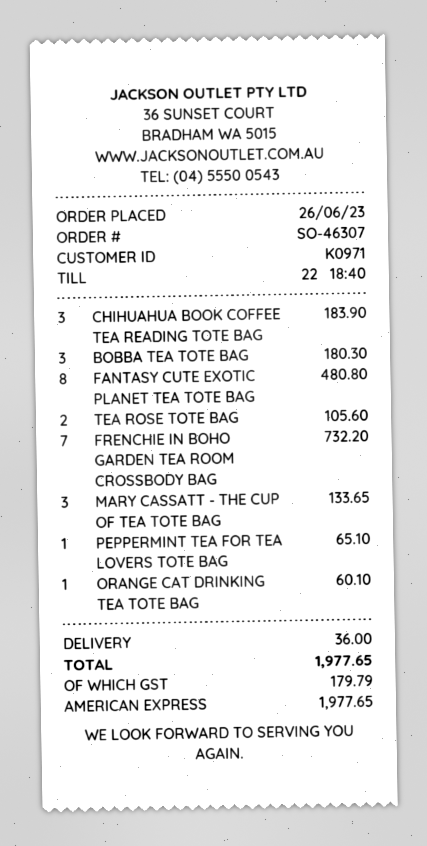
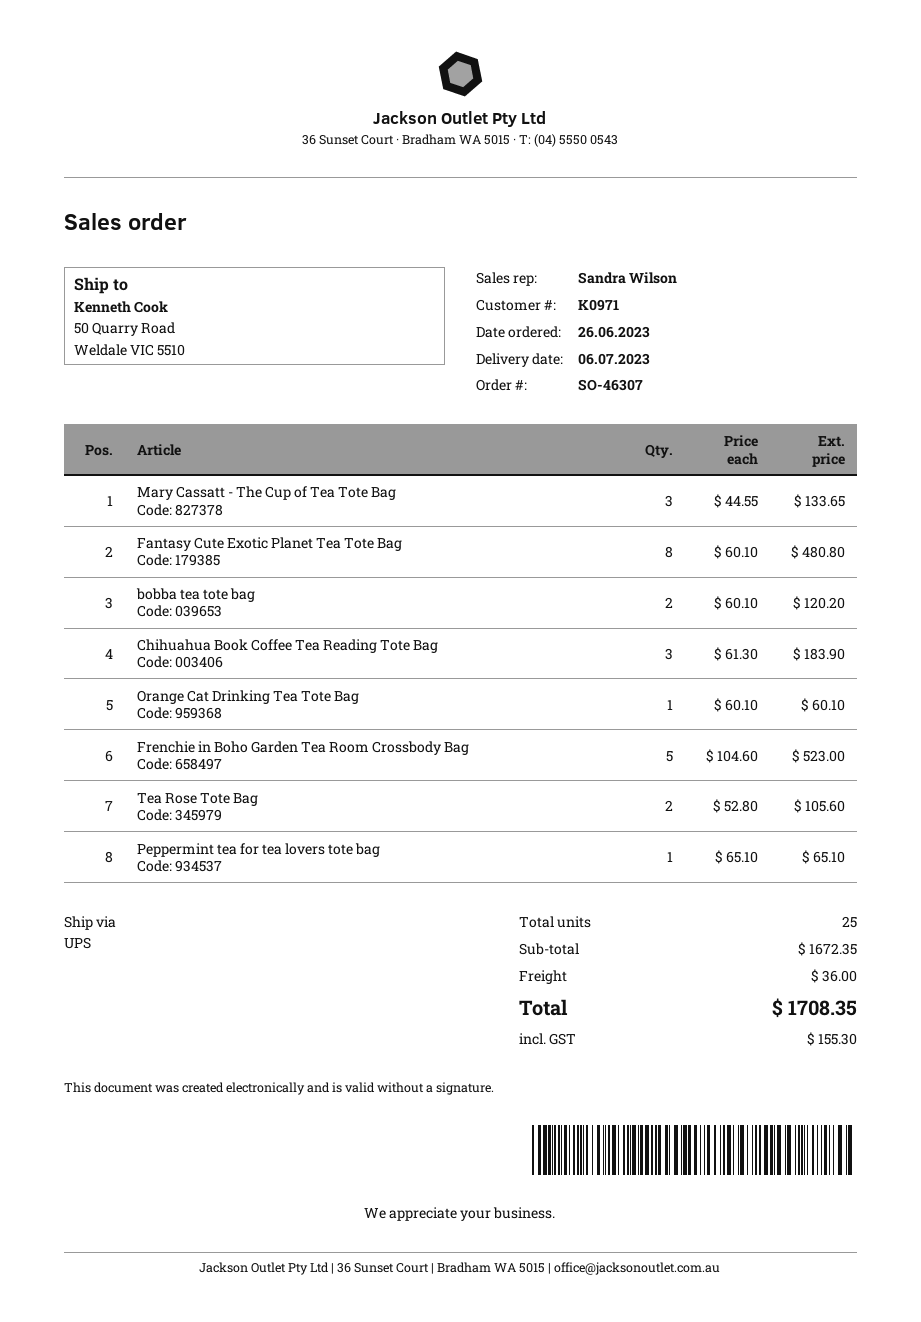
BOBBA TEA TOTE BAG: 3 for 180.30 -> 2 for 120.20
FRENCHIE IN BOHO GARDEN TEA ROOM CROSSBODY BAG: 7 for 732.20 -> 5 for 523.00
tax: 179.79 -> 155.30
total: 1977.65 -> 1708.35

